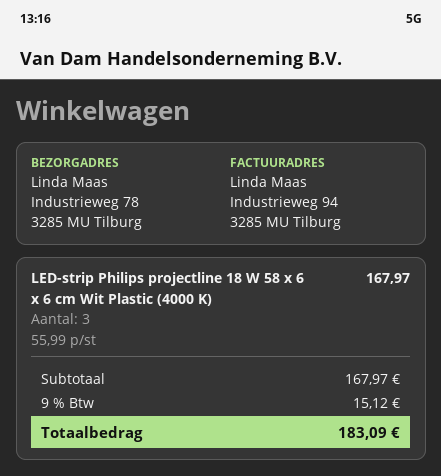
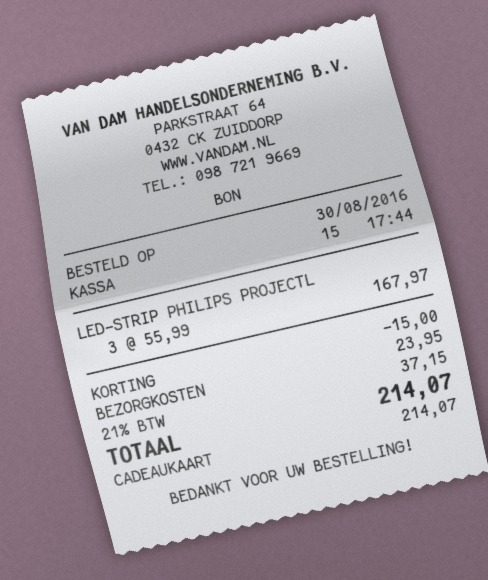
discount: none -> 15.00
shipping: none -> 23.95
tax: 9% = 15.12 -> 21% = 37.15
total: 183.09 -> 214.07

